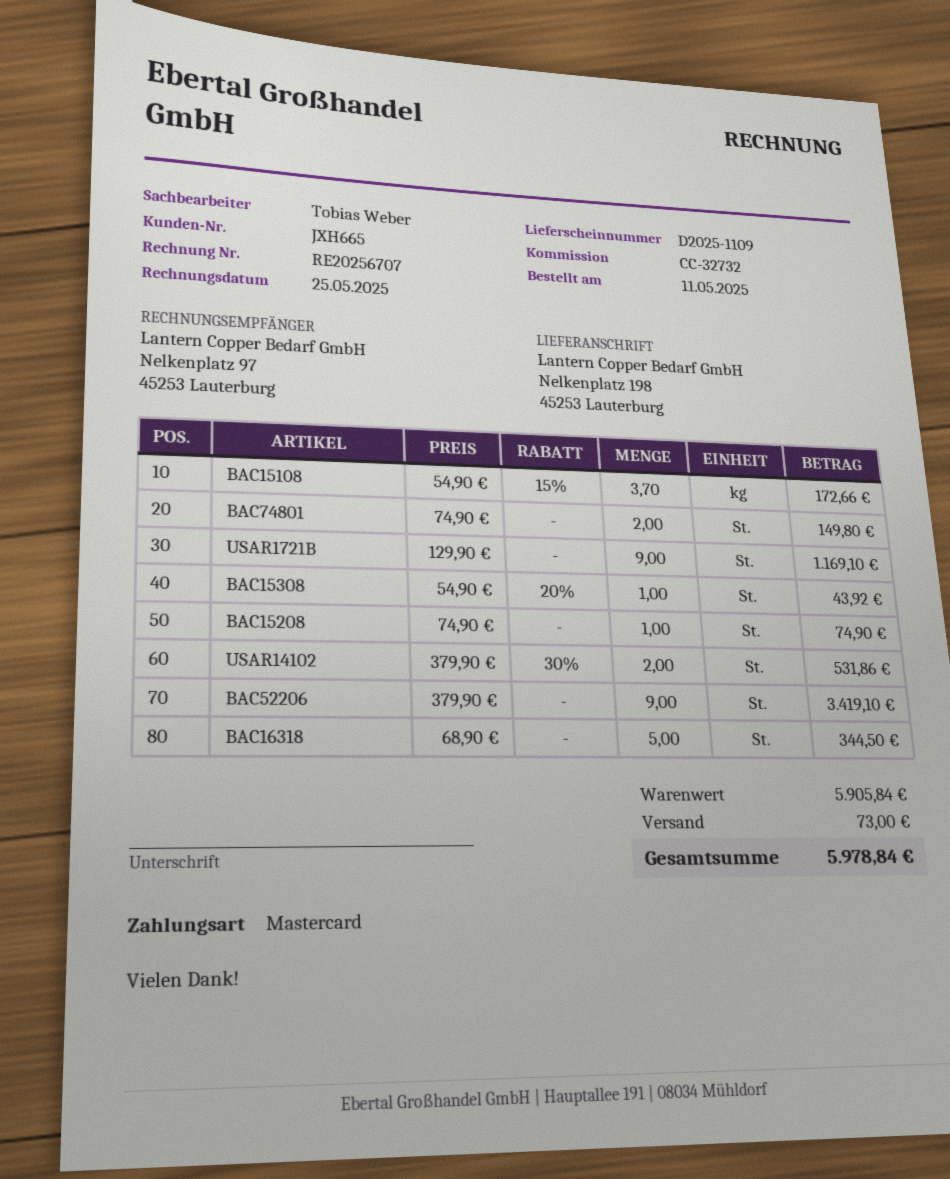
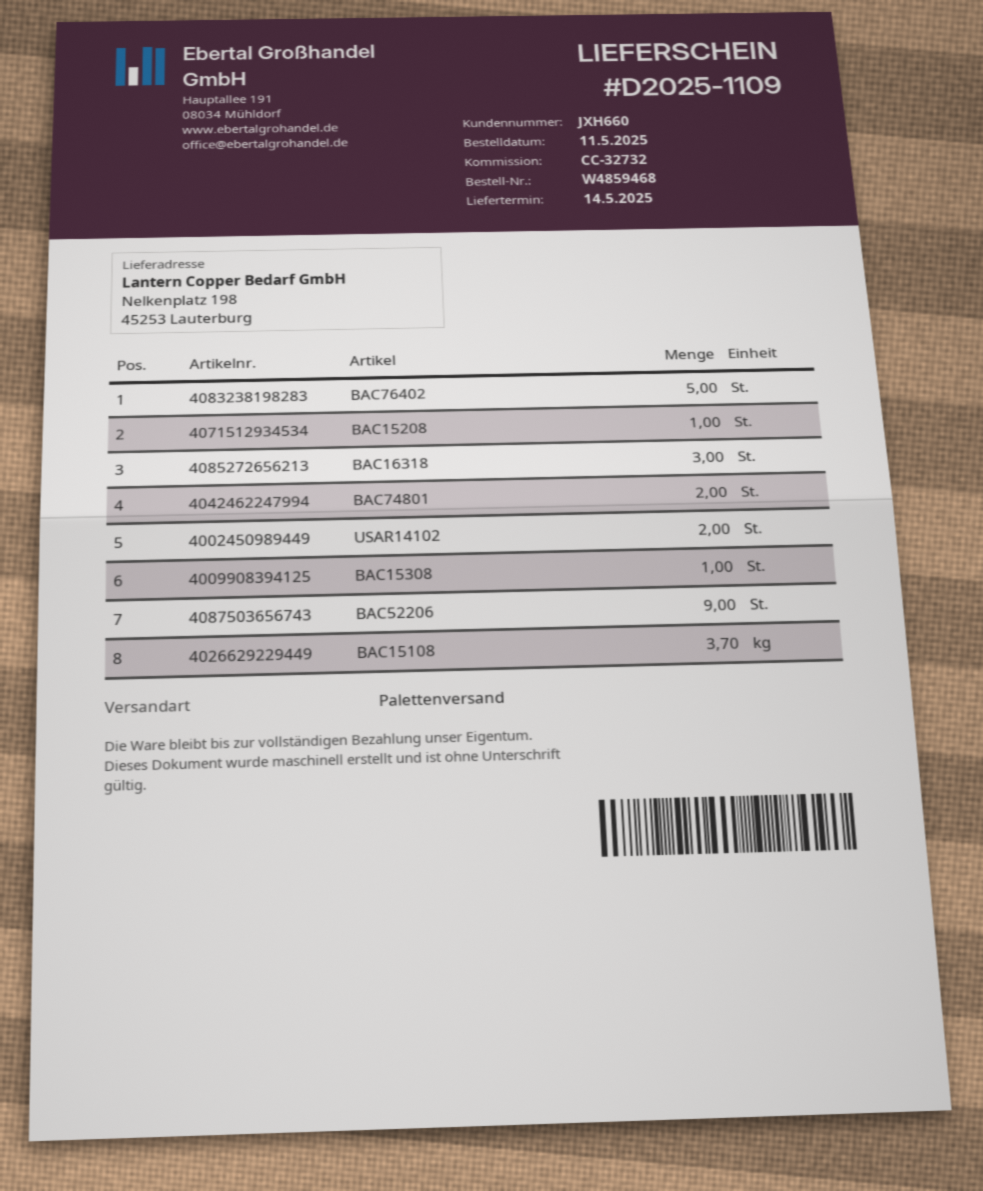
customer number: JXH665 -> JXH660
USAR1721B: 9 -> none
BAC16318: 5 -> 3
BAC76402: none -> 5

